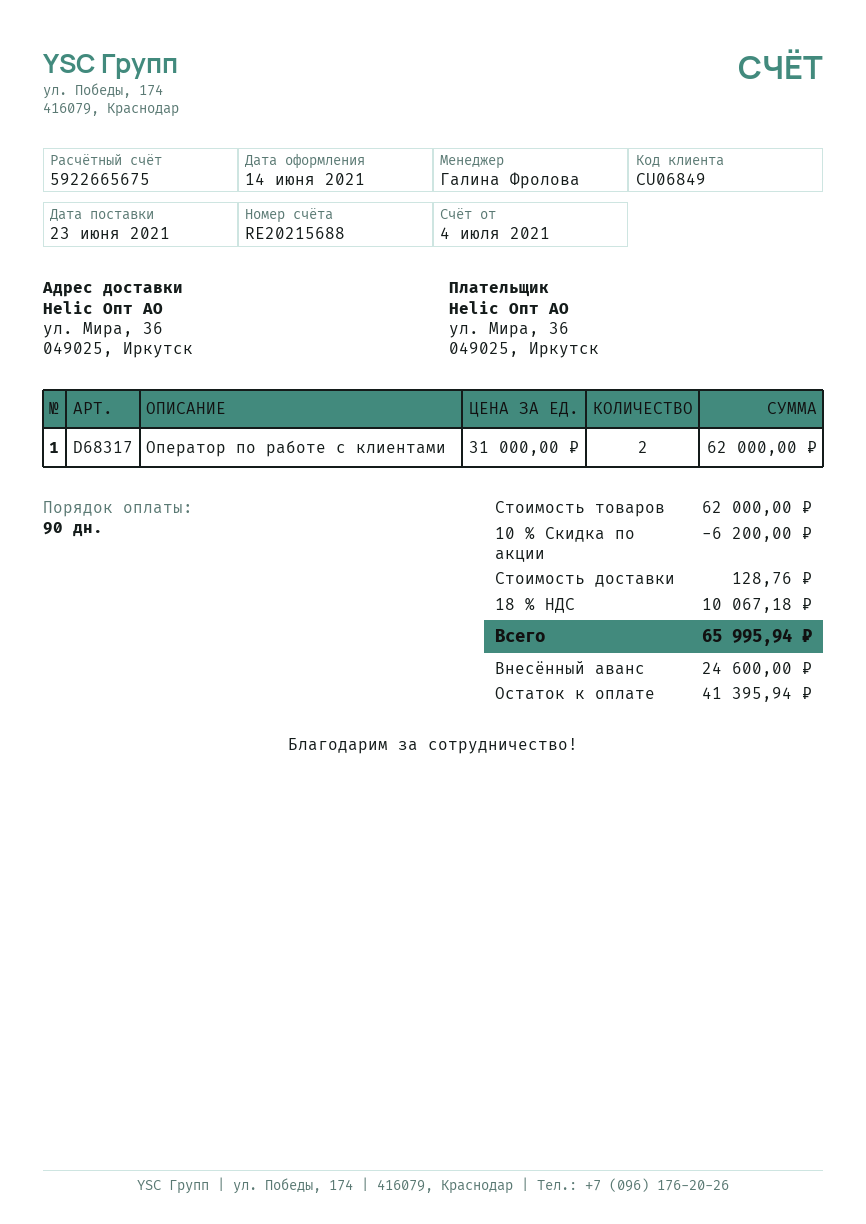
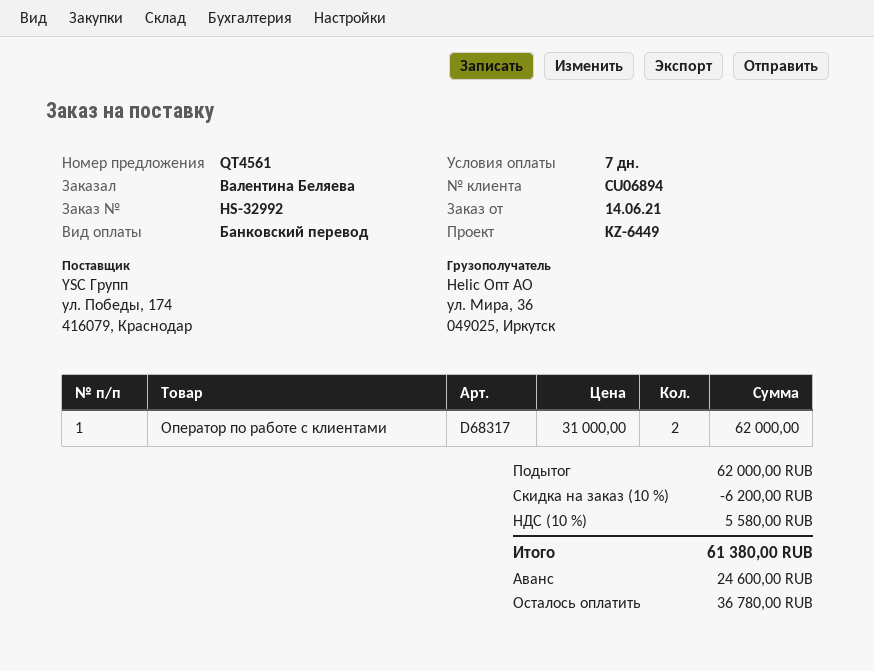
payment terms: 90 days -> 7 days
customer number: CU06849 -> CU06894
shipping: 128.76 -> none
tax: 18% = 10067.18 -> 10% = 5580.00
total: 65995.94 -> 61380.00
balance: 41395.94 -> 36780.00

